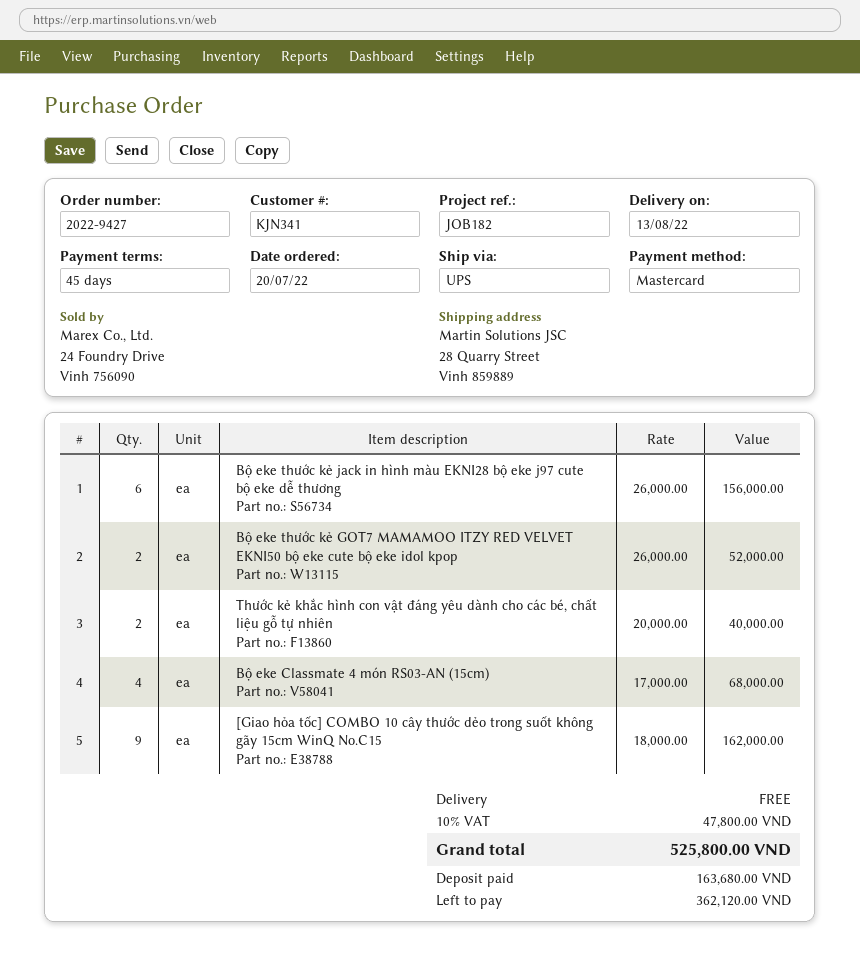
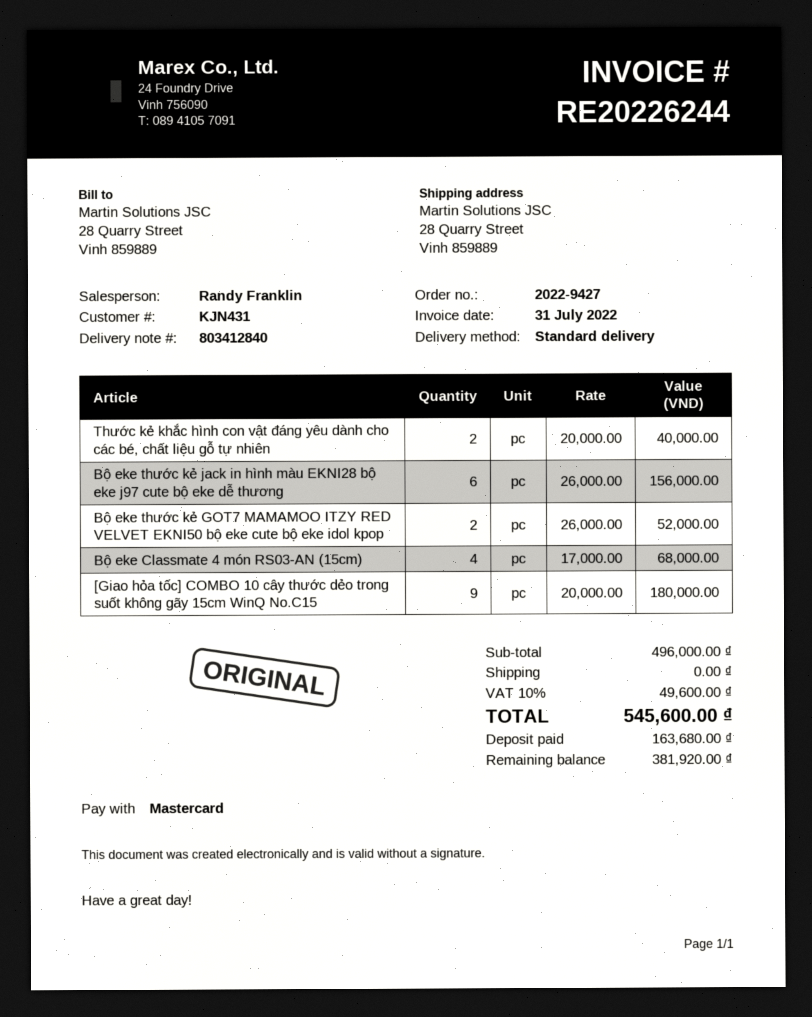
customer number: KJN341 -> KJN431
shipping method: UPS -> standard
[Giao hỏa tốc] COMBO 10 cây thước dẻo trong suốt không gãy 15cm WinQ No.C15: 9 x 18000.00 = 162000.00 -> 9 x 20000.00 = 180000.00
tax: 10% = 47800.00 -> 10% = 49600.00
total: 525800.00 -> 545600.00
balance: 362120.00 -> 381920.00

